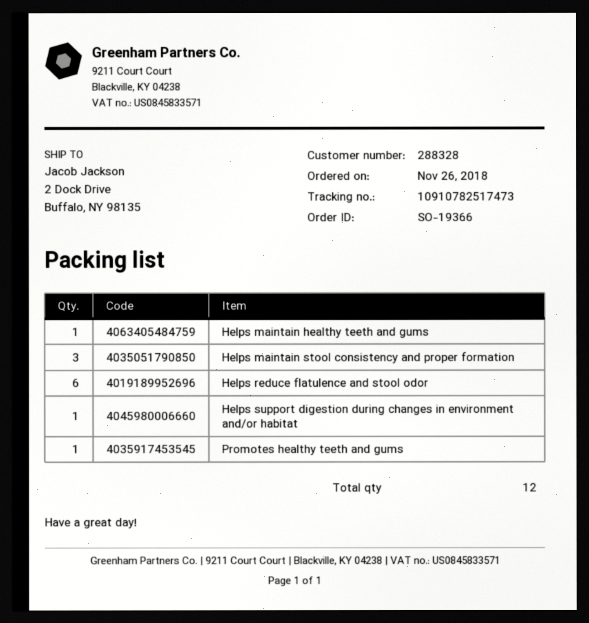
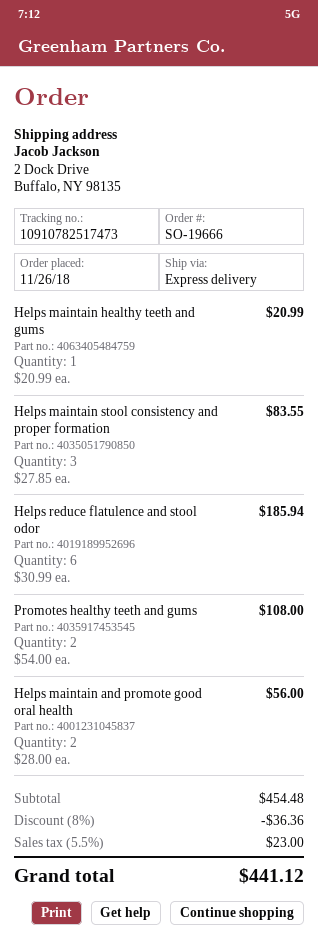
order number: SO-19366 -> SO-19666
Helps support digestion during changes in environment and/or habitat: 1 -> none
Promotes healthy teeth and gums: 1 -> 2
Helps maintain and promote good oral health: none -> 2

